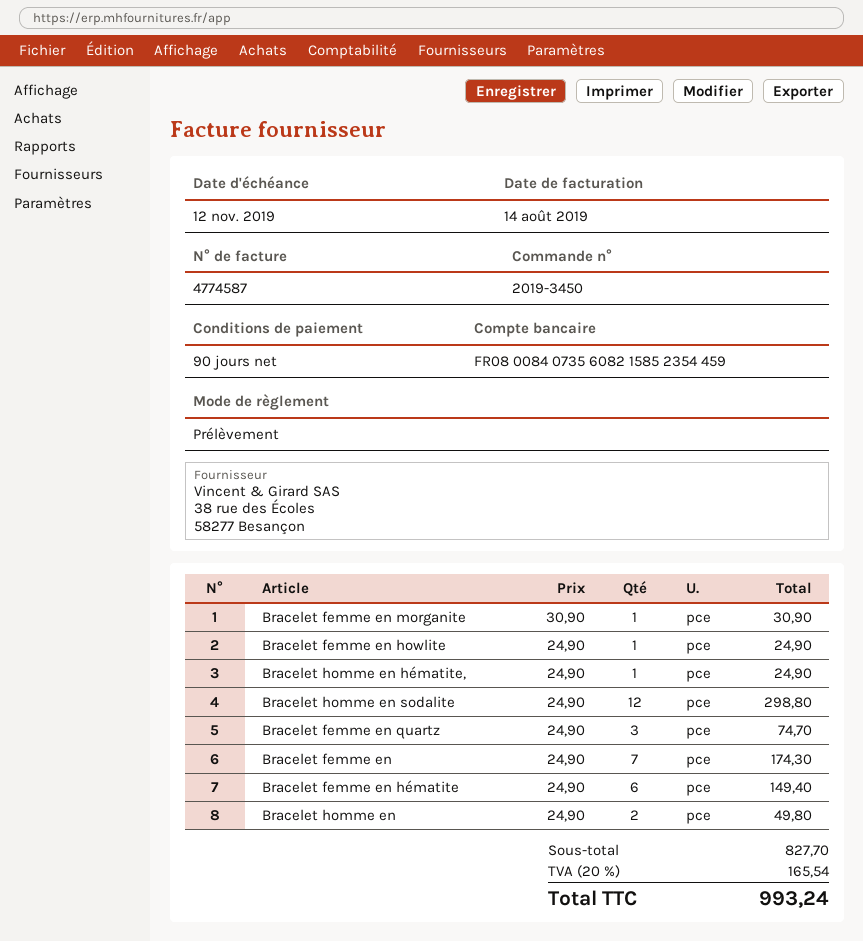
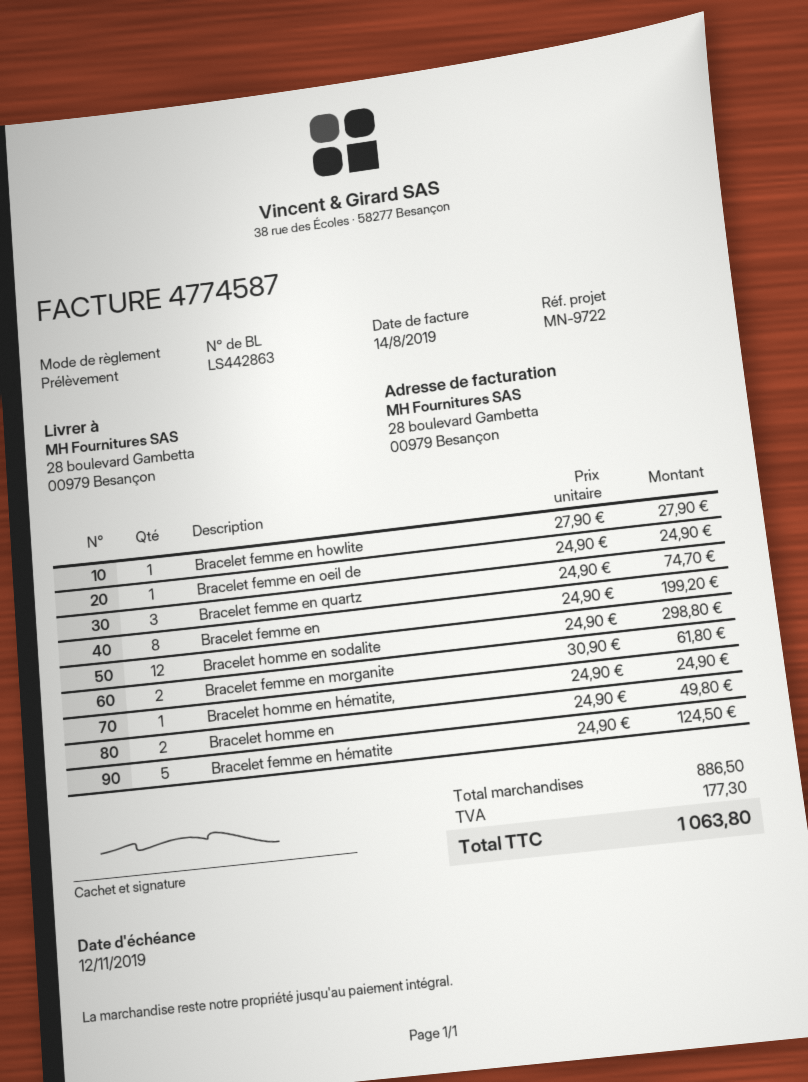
Bracelet femme en morganite: 1 x 30.90 = 30.90 -> 2 x 30.90 = 61.80
Bracelet femme en howlite: 1 x 24.90 = 24.90 -> 1 x 27.90 = 27.90
Bracelet femme en: 7 x 24.90 = 174.30 -> 8 x 24.90 = 199.20
Bracelet femme en hématite: 6 x 24.90 = 149.40 -> 5 x 24.90 = 124.50
Bracelet femme en oeil de: none -> 1 x 24.90 = 24.90
subtotal: 827.70 -> 886.50
tax: 165.54 -> 177.30
total: 993.24 -> 1063.80

